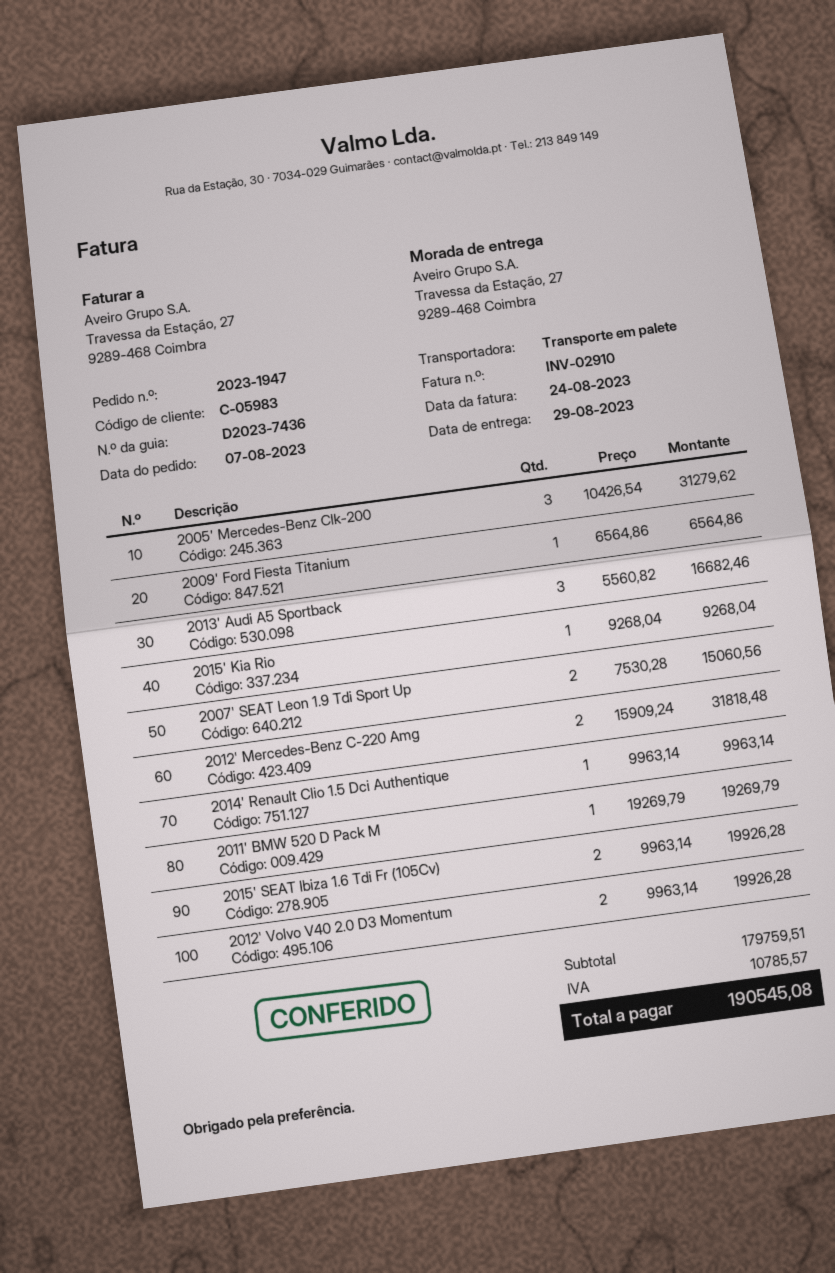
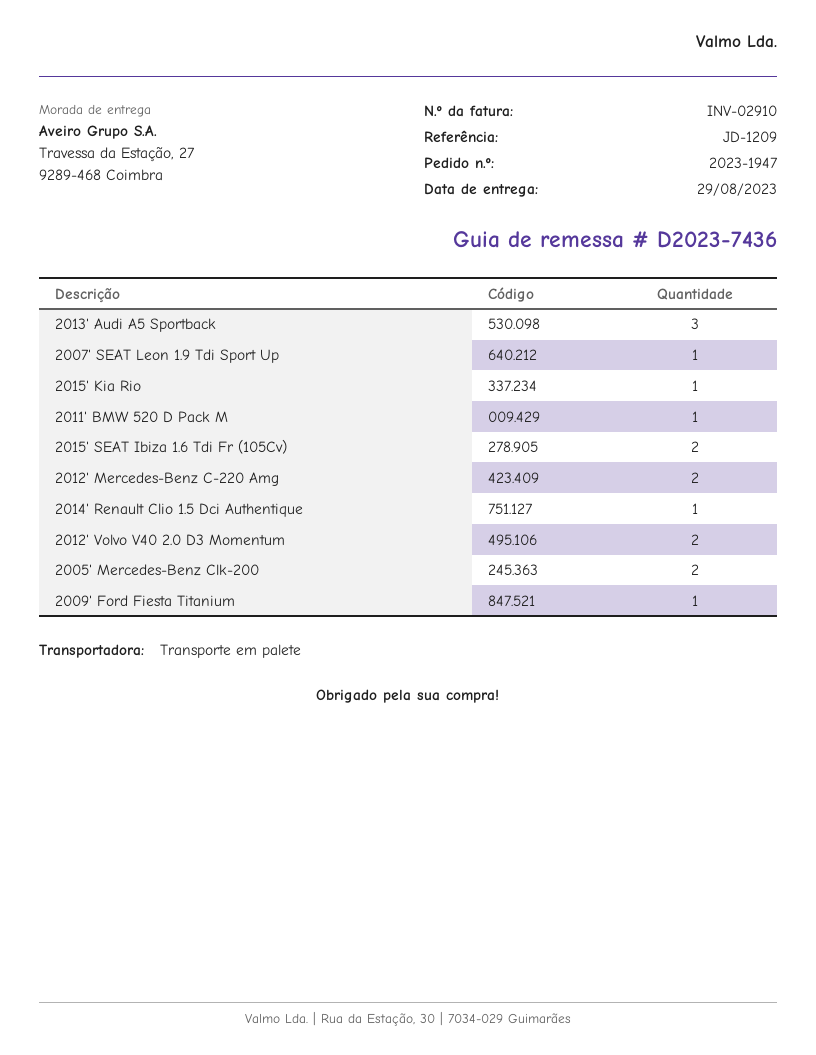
2005' Mercedes-Benz Clk-200: 3 -> 2
2007' SEAT Leon 1.9 Tdi Sport Up: 2 -> 1

